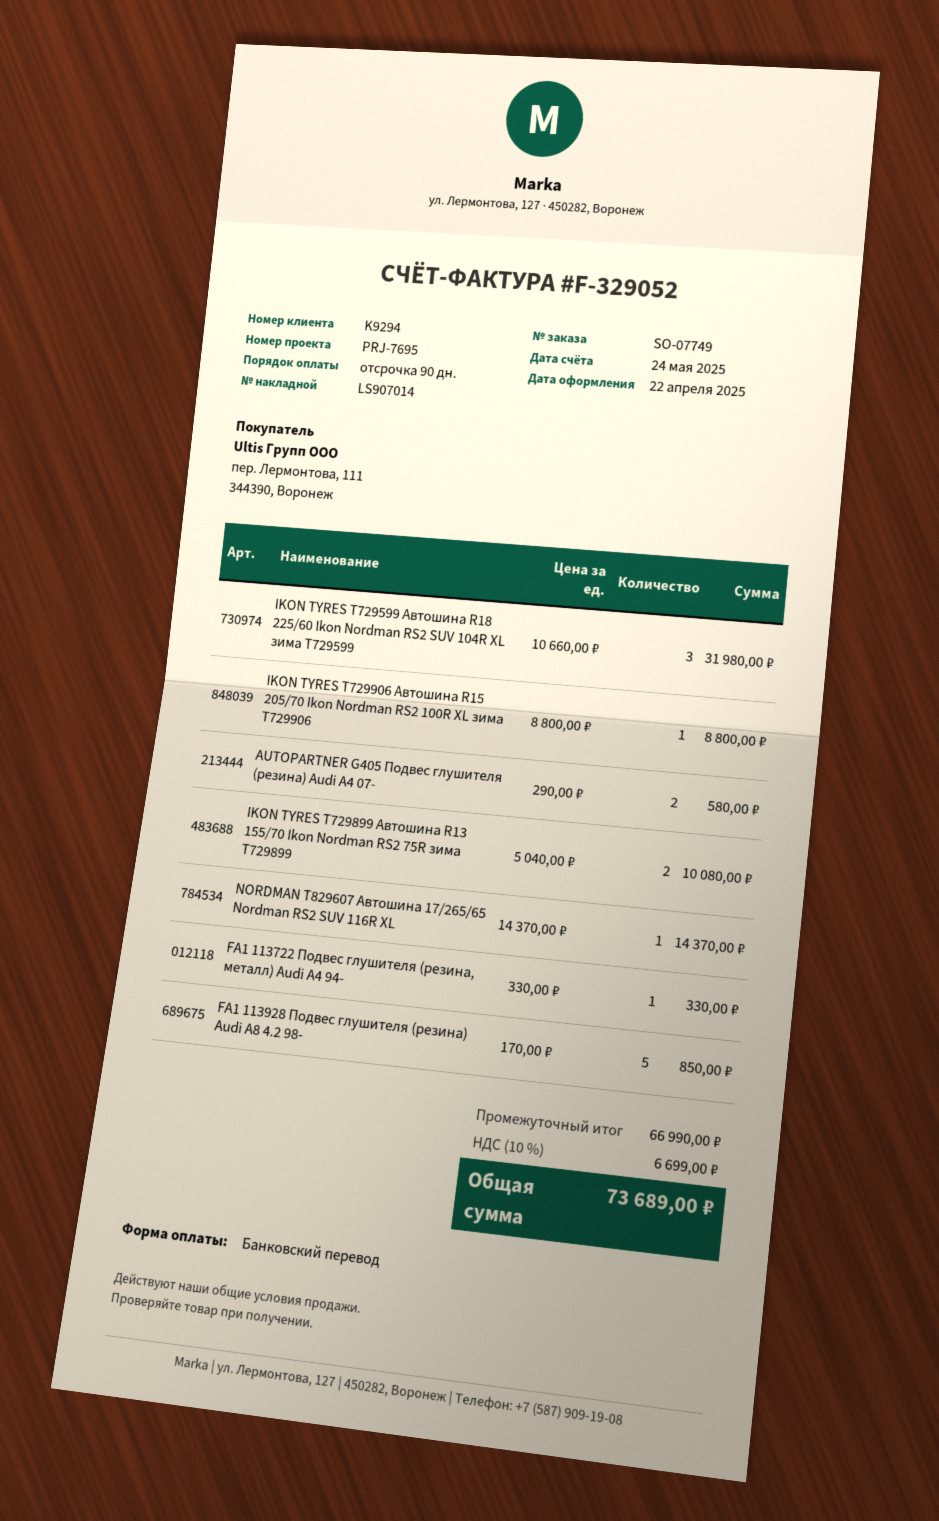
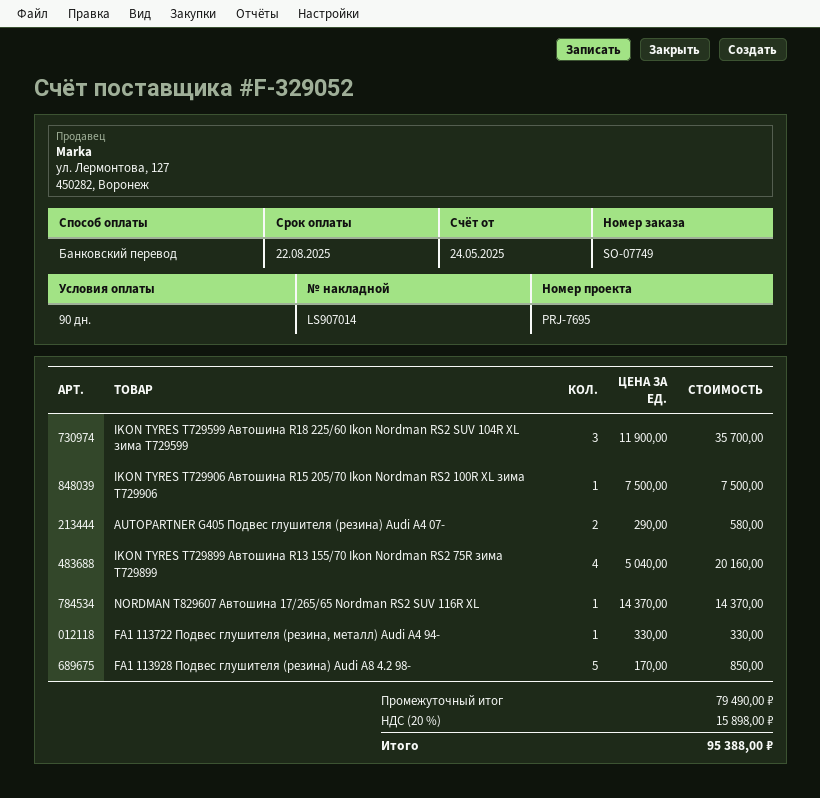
IKON TYRES T729599 Автошина R18 225/60 Ikon Nordman RS2 SUV 104R XL зима T729599: 3 x 10660.00 = 31980.00 -> 3 x 11900.00 = 35700.00
IKON TYRES T729906 Автошина R15 205/70 Ikon Nordman RS2 100R XL зима T729906: 1 x 8800.00 = 8800.00 -> 1 x 7500.00 = 7500.00
IKON TYRES T729899 Автошина R13 155/70 Ikon Nordman RS2 75R зима T729899: 2 x 5040.00 = 10080.00 -> 4 x 5040.00 = 20160.00
subtotal: 66990.00 -> 79490.00
tax: 10% = 6699.00 -> 20% = 15898.00
total: 73689.00 -> 95388.00

